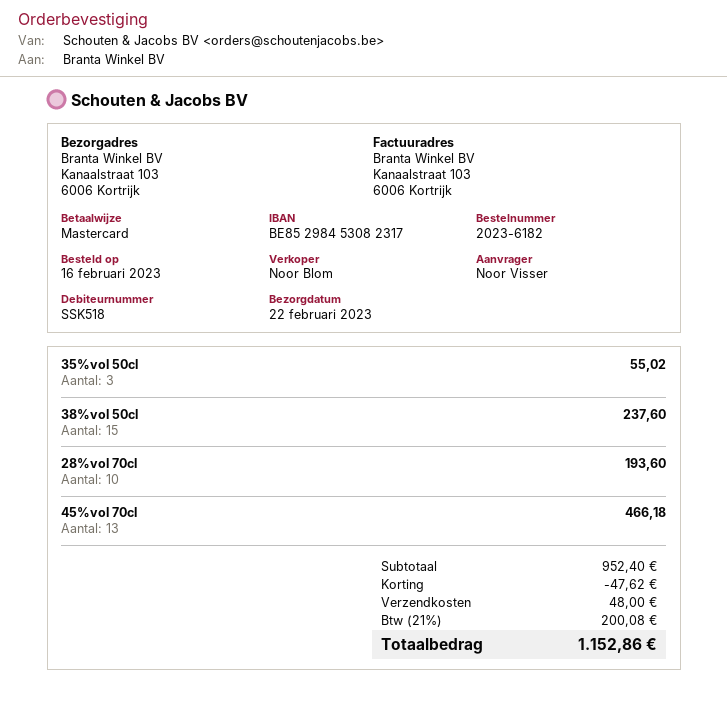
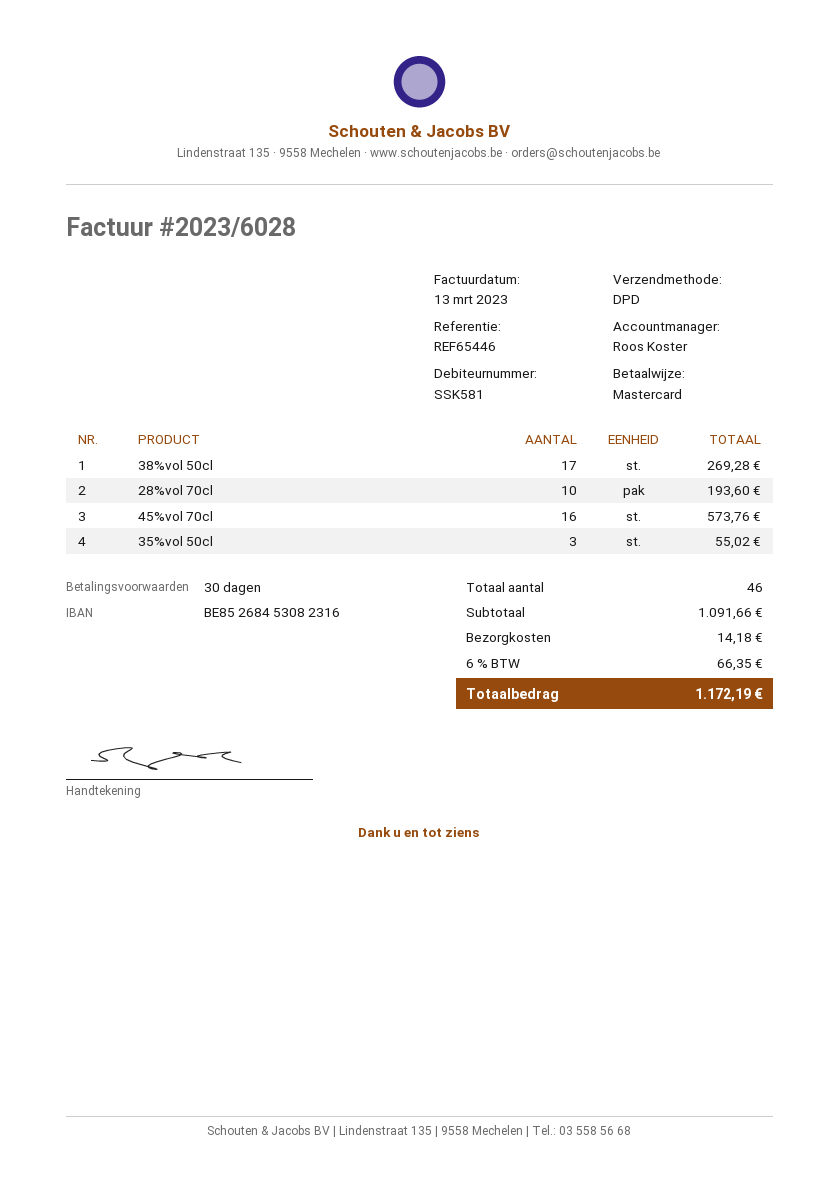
customer number: SSK518 -> SSK581
sales rep: Noor Blom -> Roos Koster
bank account: BE85298453082317 -> BE85268453082316
38%vol 50cl: 15 for 237.60 -> 17 for 269.28
45%vol 70cl: 13 for 466.18 -> 16 for 573.76
subtotal: 952.40 -> 1091.66
discount: 47.62 -> none
shipping: 48.00 -> 14.18
tax: 21% = 200.08 -> 6% = 66.35
total: 1152.86 -> 1172.19

